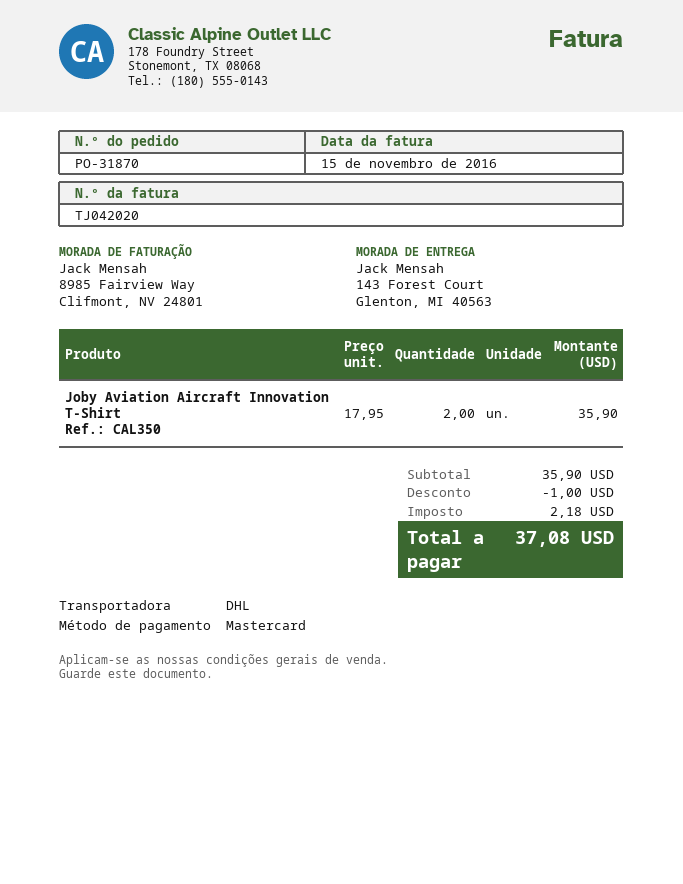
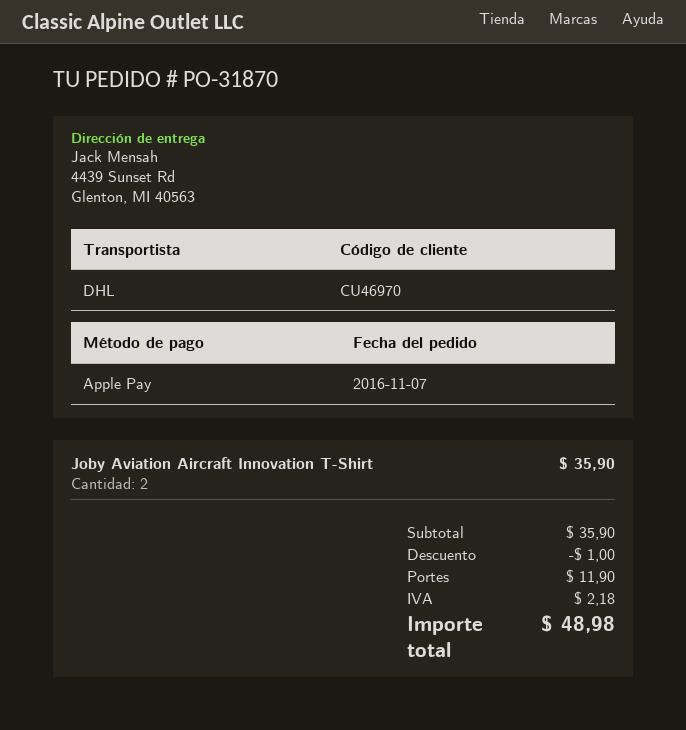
payment method: Mastercard -> Apple Pay
ship to: 143 Forest Court, Glenton, MI 40563 -> 4439 Sunset Rd, Glenton, MI 40563
shipping: none -> 11.90
total: 37.08 -> 48.98

